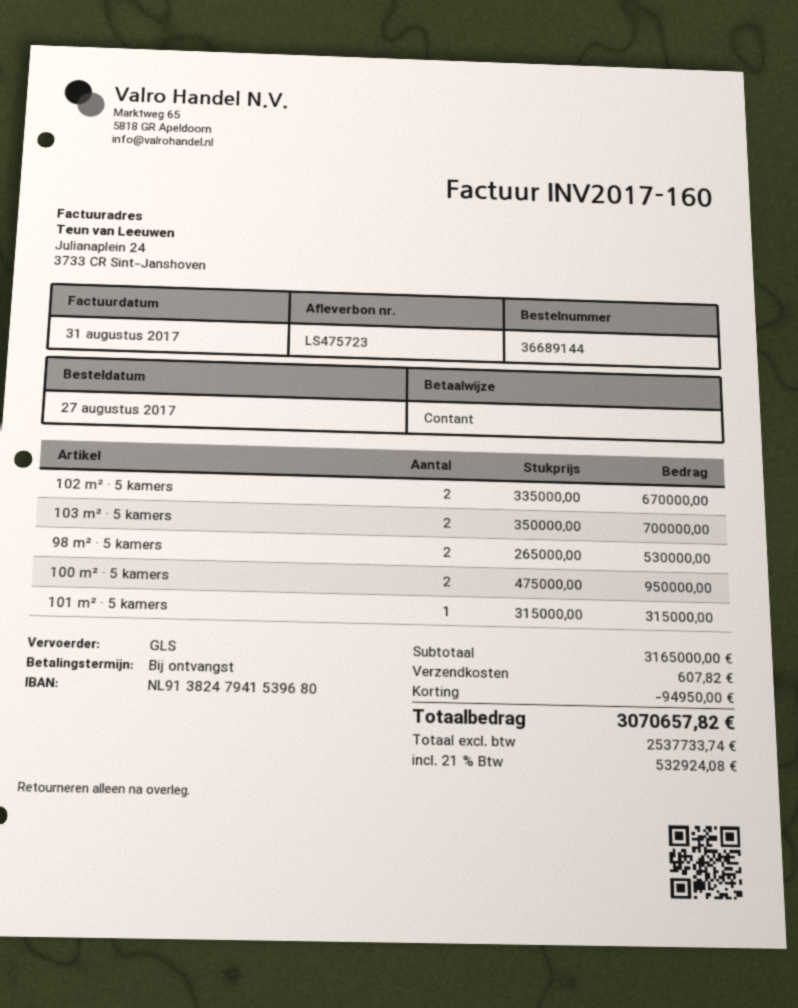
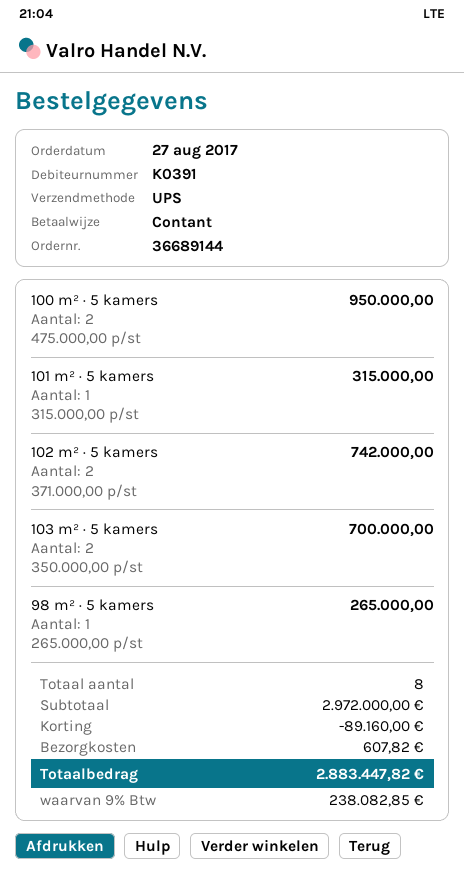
shipping method: GLS -> UPS
102 m² · 5 kamers: 2 x 335000.00 = 670000.00 -> 2 x 371000.00 = 742000.00
98 m² · 5 kamers: 2 x 265000.00 = 530000.00 -> 1 x 265000.00 = 265000.00
subtotal: 3165000.00 -> 2972000.00
discount: 94950.00 -> 89160.00
tax: 21% = 532924.08 -> 9% = 238082.85
total: 3070657.82 -> 2883447.82

